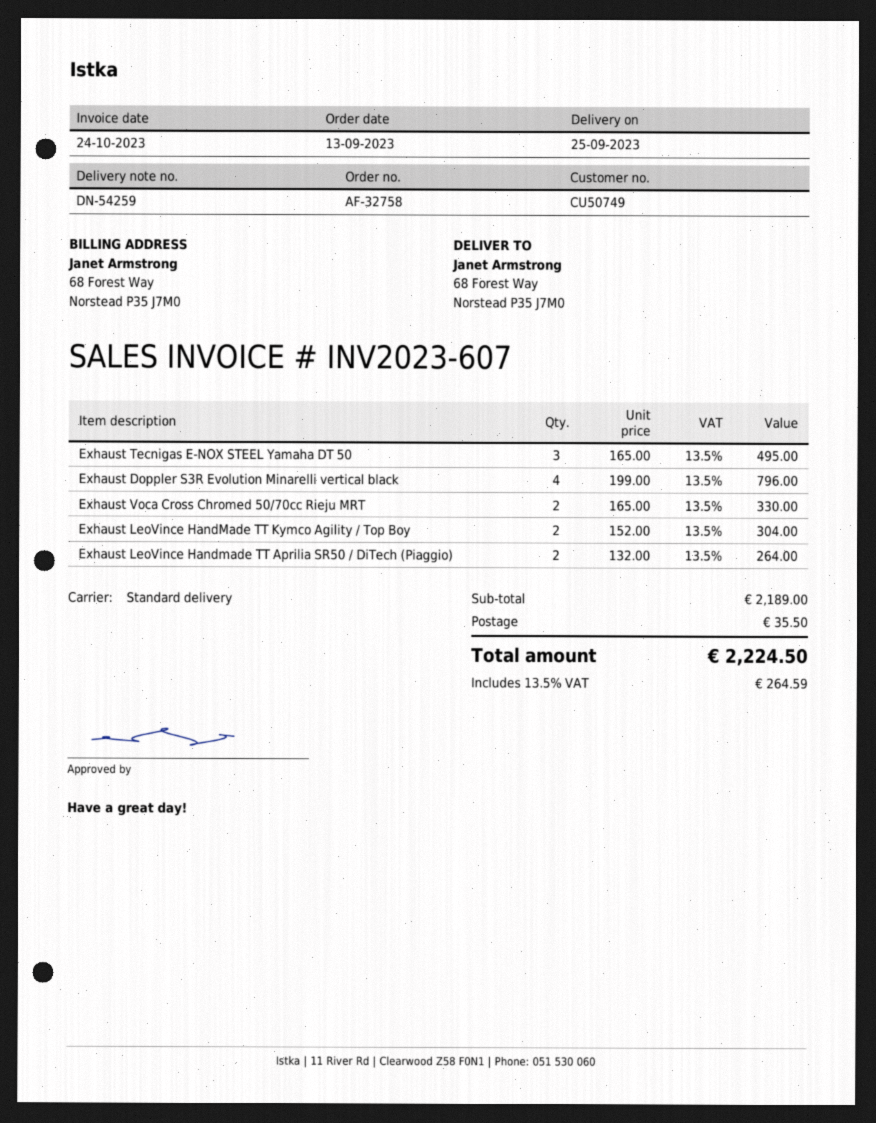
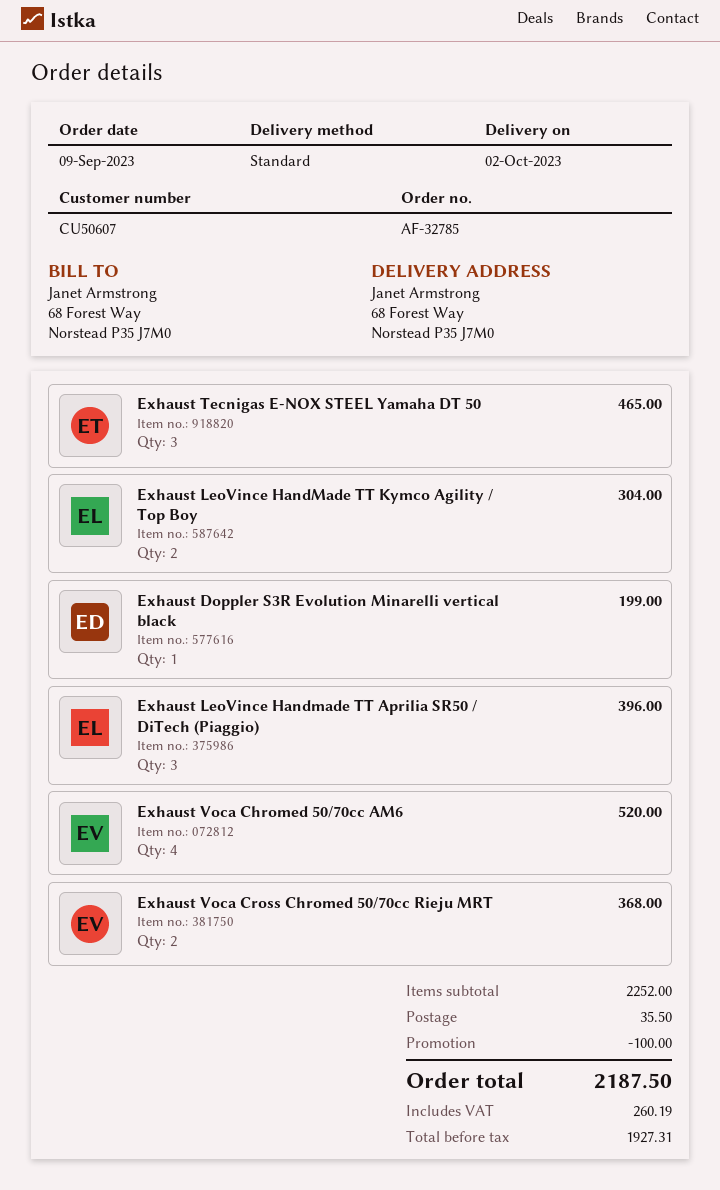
order number: AF-32758 -> AF-32785
order date: 2023-09-13 -> 2023-09-09
delivery date: 2023-09-25 -> 2023-10-02
customer number: CU50749 -> CU50607
Exhaust Tecnigas E-NOX STEEL Yamaha DT 50: 3 for 495.00 -> 3 for 465.00
Exhaust Doppler S3R Evolution Minarelli vertical black: 4 for 796.00 -> 1 for 199.00
Exhaust Voca Cross Chromed 50/70cc Rieju MRT: 2 for 330.00 -> 2 for 368.00
Exhaust LeoVince Handmade TT Aprilia SR50 / DiTech (Piaggio): 2 for 264.00 -> 3 for 396.00
Exhaust Voca Chromed 50/70cc AM6: none -> 4 for 520.00
subtotal: 2189.00 -> 2252.00
discount: none -> 100.00
tax: 264.59 -> 260.19
total: 2224.50 -> 2187.50

